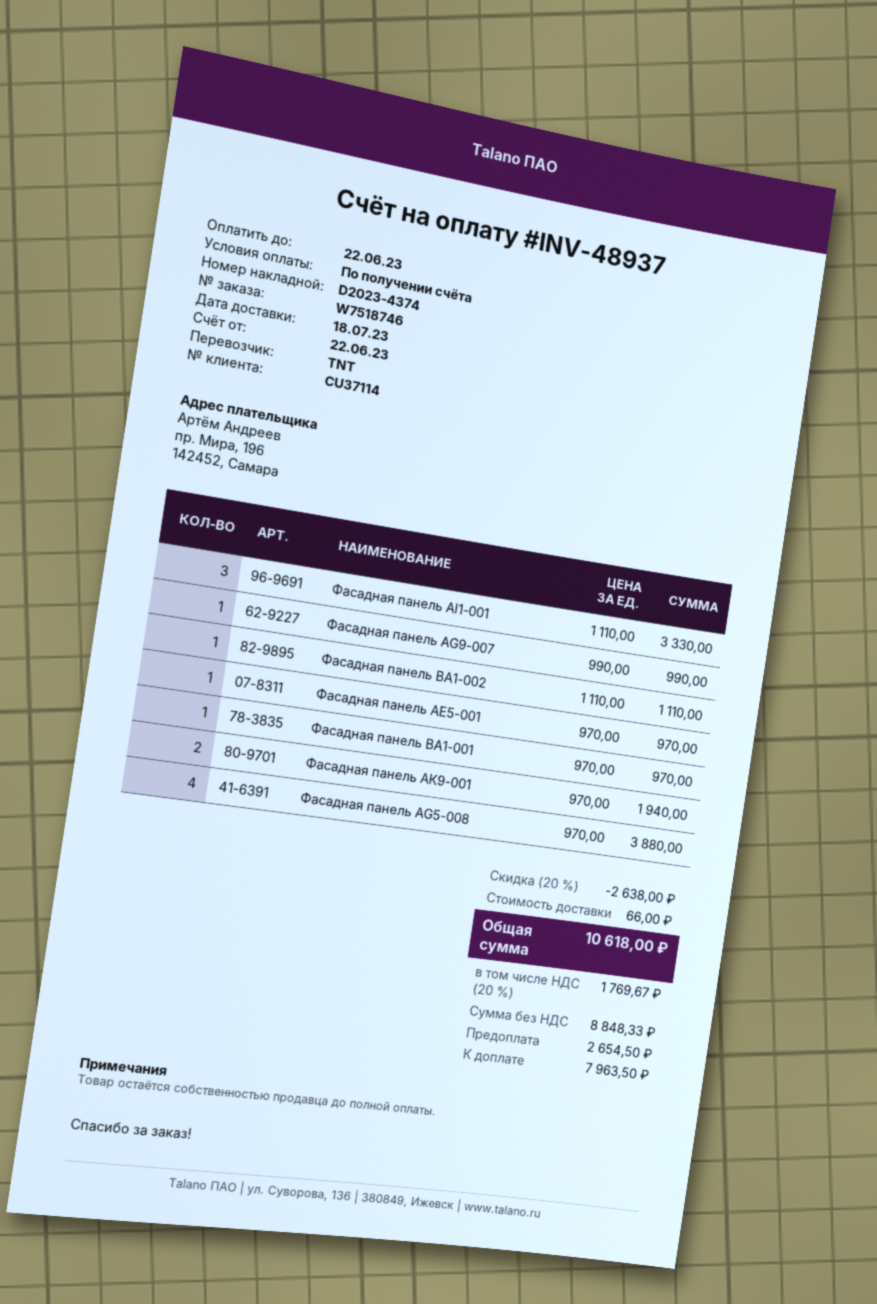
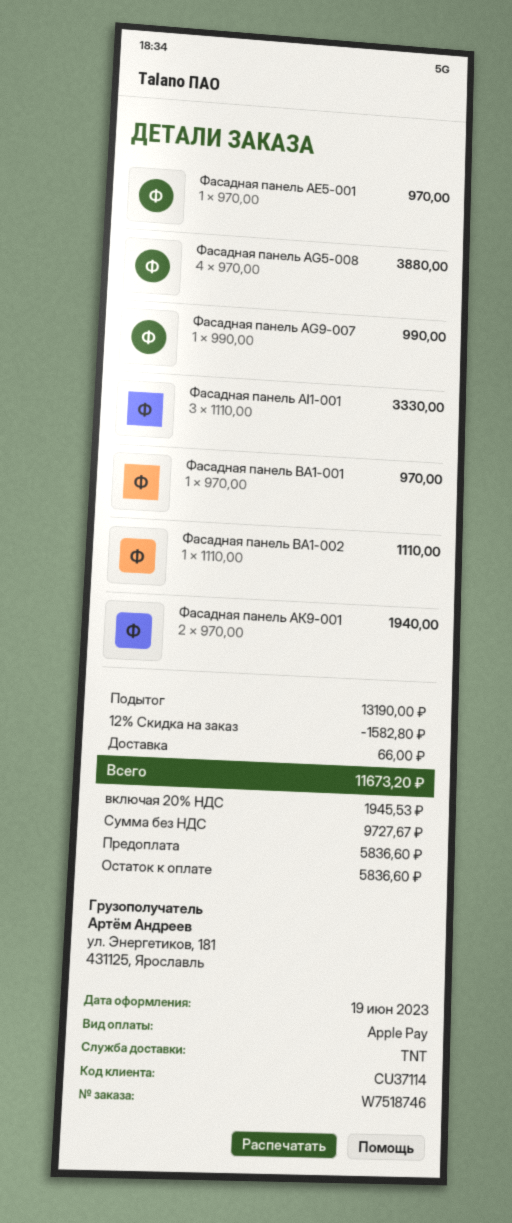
discount: 20% = 2638.00 -> 12% = 1582.80
net: 8848.33 -> 9727.67
tax: 20% = 1769.67 -> 20% = 1945.53
total: 10618.00 -> 11673.20
deposit: 2654.50 -> 5836.60
balance: 7963.50 -> 5836.60

